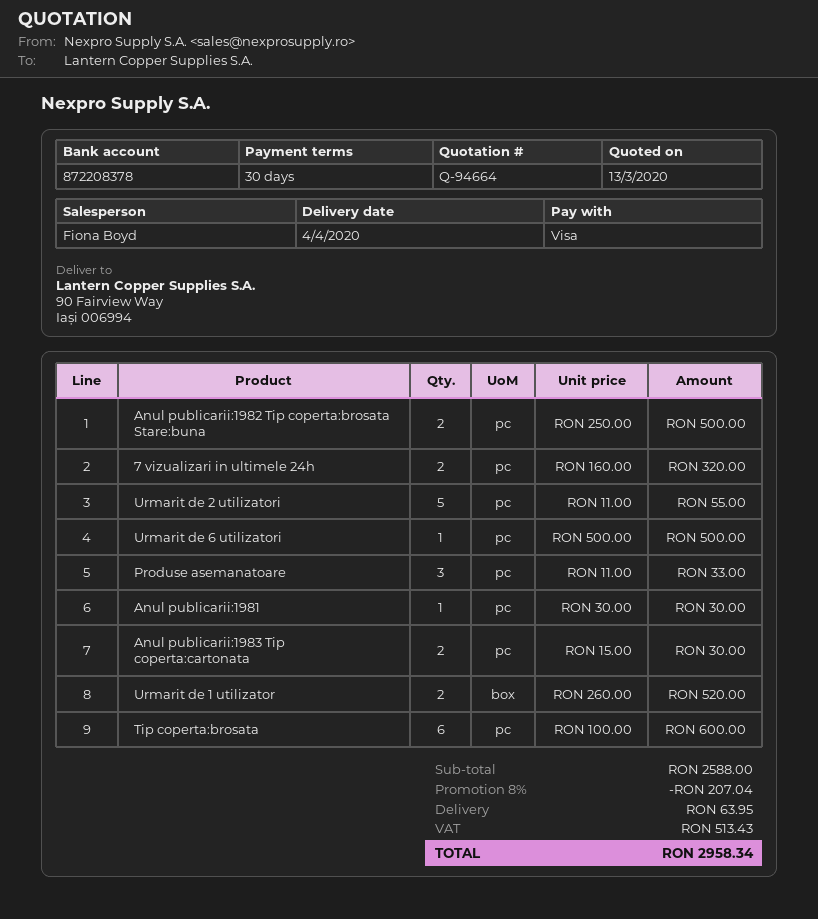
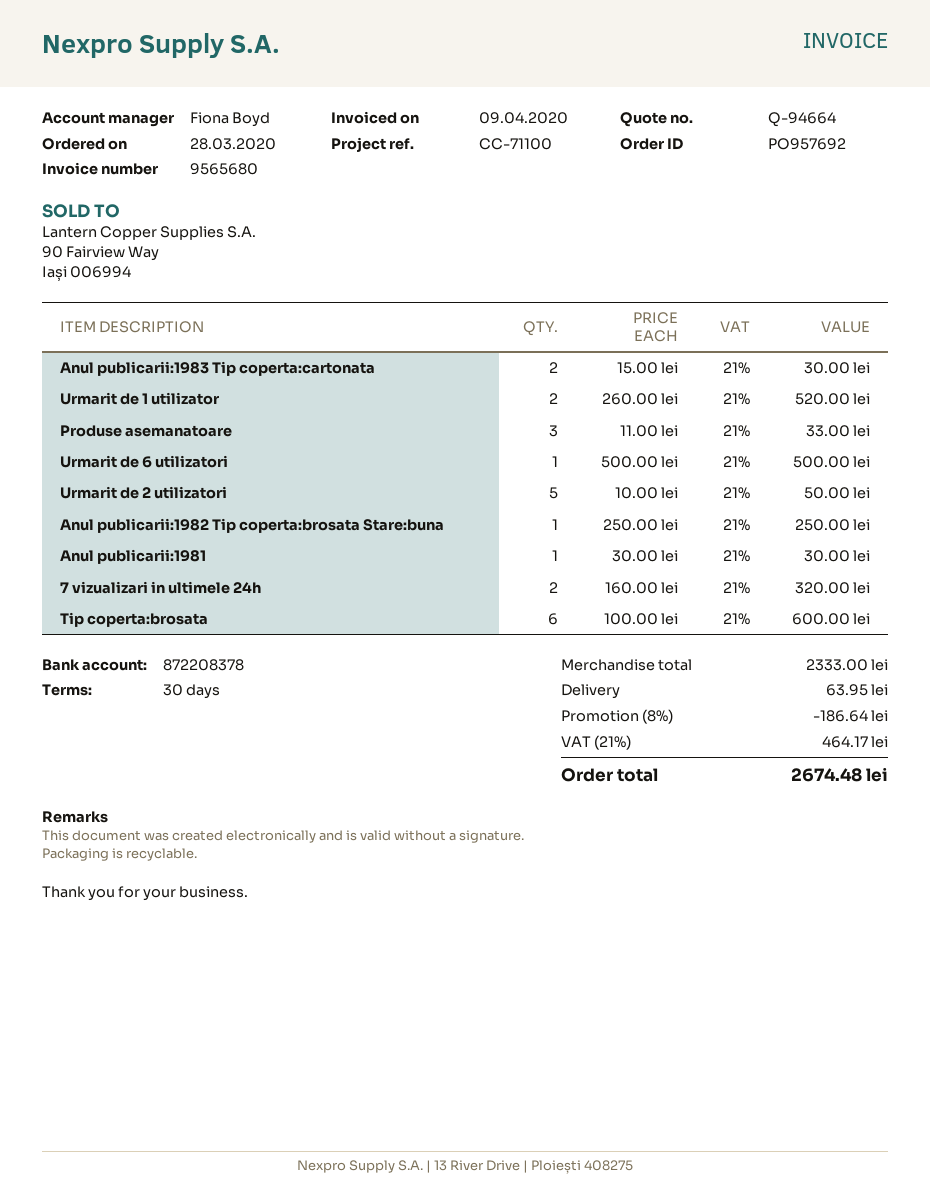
Anul publicarii:1982 Tip coperta:brosata Stare:buna: 2 x 250.00 = 500.00 -> 1 x 250.00 = 250.00
Urmarit de 2 utilizatori: 5 x 11.00 = 55.00 -> 5 x 10.00 = 50.00
subtotal: 2588.00 -> 2333.00
discount: 8% = 207.04 -> 8% = 186.64
tax: 513.43 -> 464.17
total: 2958.34 -> 2674.48

